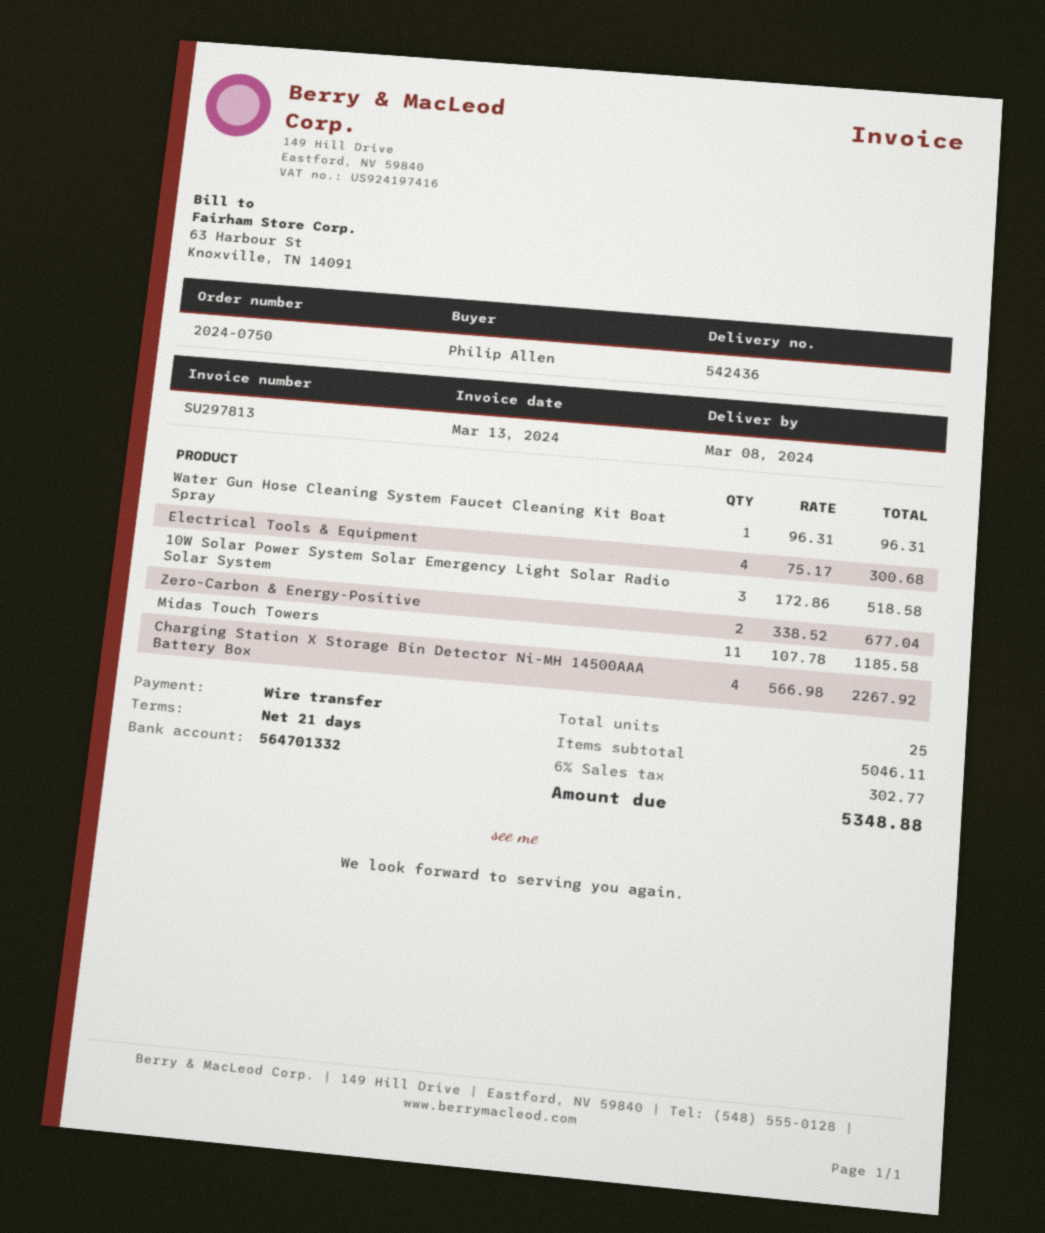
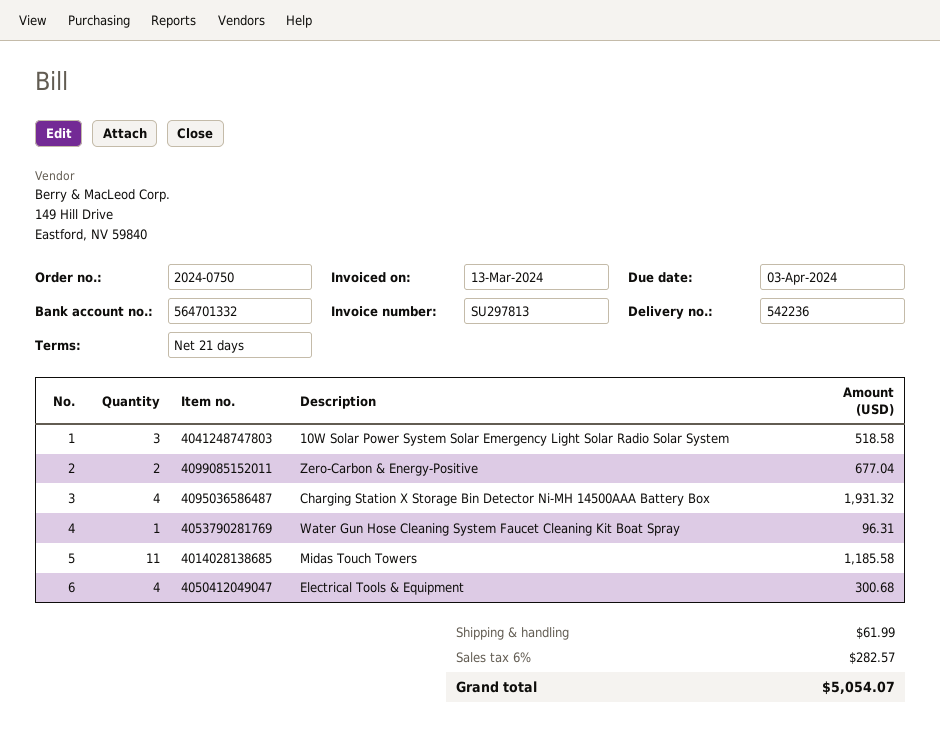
delivery note number: 542436 -> 542236
Charging Station X Storage Bin Detector Ni-MH 14500AAA Battery Box: 4 for 2267.92 -> 4 for 1931.32
shipping: none -> 61.99
tax: 6% = 302.77 -> 6% = 282.57
total: 5348.88 -> 5054.07

